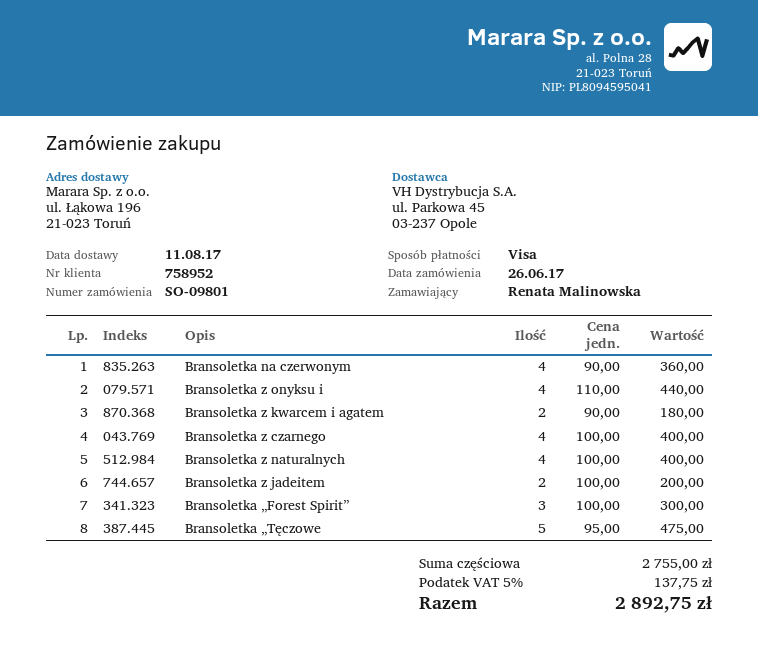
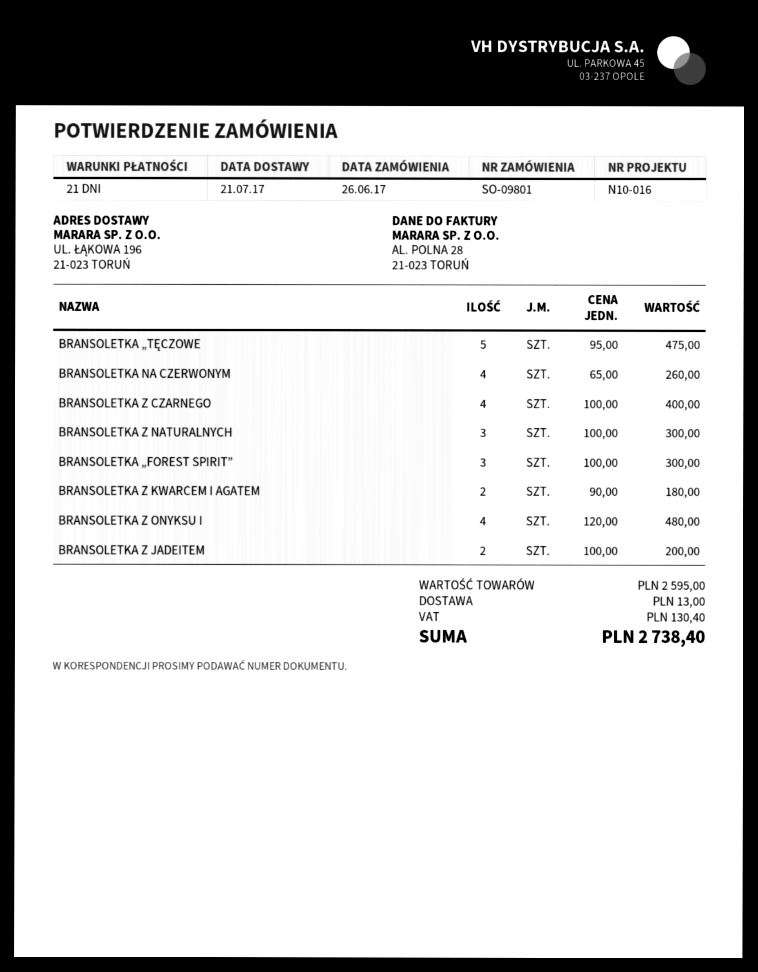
delivery date: 2017-08-11 -> 2017-07-21
Bransoletka na czerwonym: 4 x 90.00 = 360.00 -> 4 x 65.00 = 260.00
Bransoletka z onyksu i: 4 x 110.00 = 440.00 -> 4 x 120.00 = 480.00
Bransoletka z naturalnych: 4 x 100.00 = 400.00 -> 3 x 100.00 = 300.00
subtotal: 2755.00 -> 2595.00
shipping: none -> 13.00
tax: 137.75 -> 130.40
total: 2892.75 -> 2738.40

